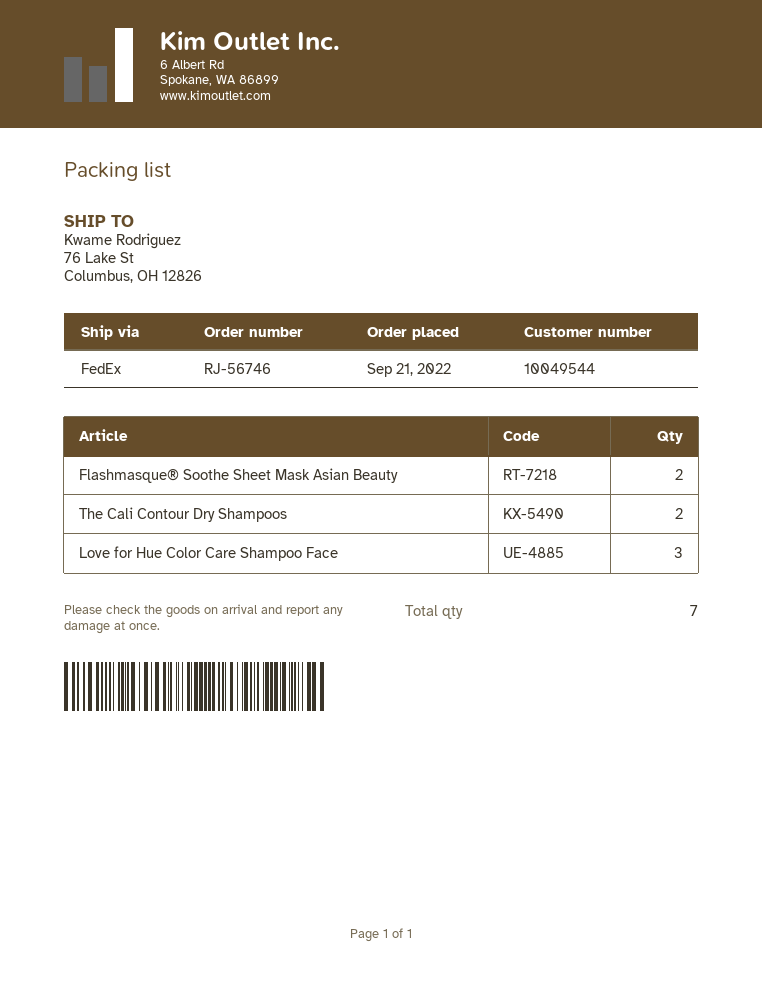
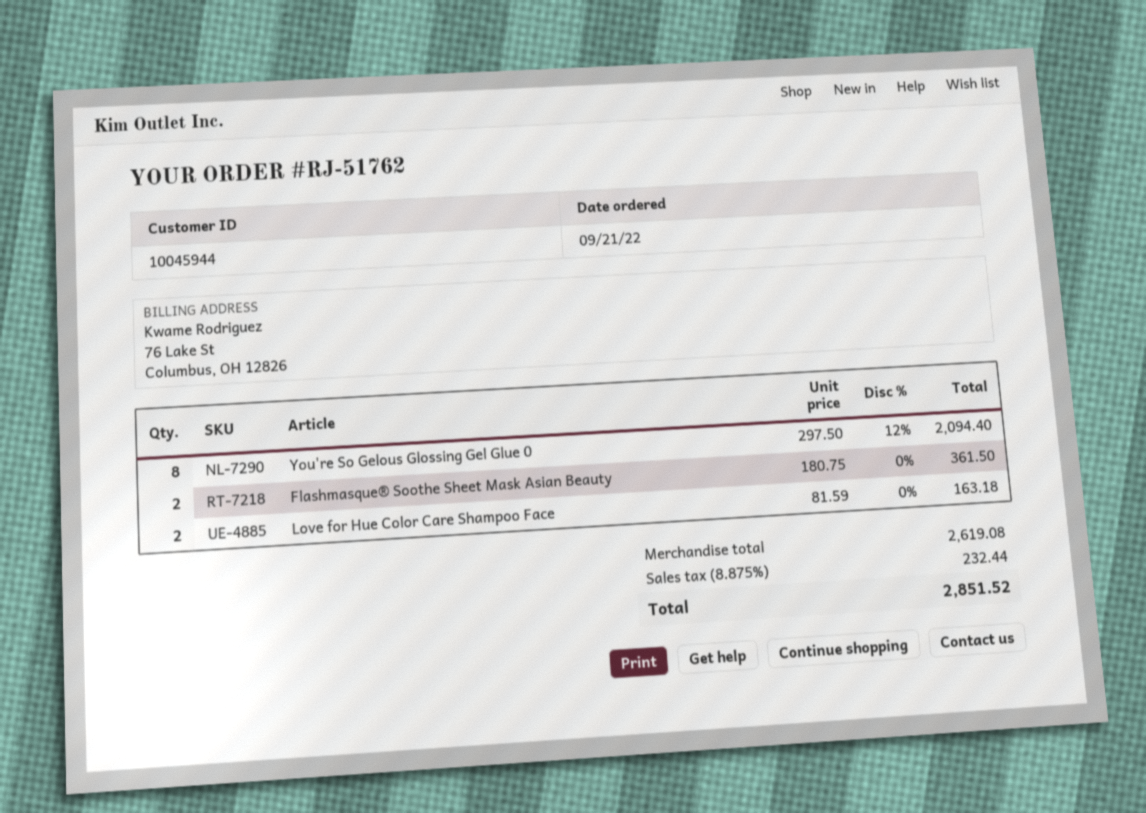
order number: RJ-56746 -> RJ-51762
customer number: 10049544 -> 10045944
The Cali Contour Dry Shampoos: 2 -> none
Love for Hue Color Care Shampoo Face: 3 -> 2
You're So Gelous Glossing Gel Glue 0: none -> 8

